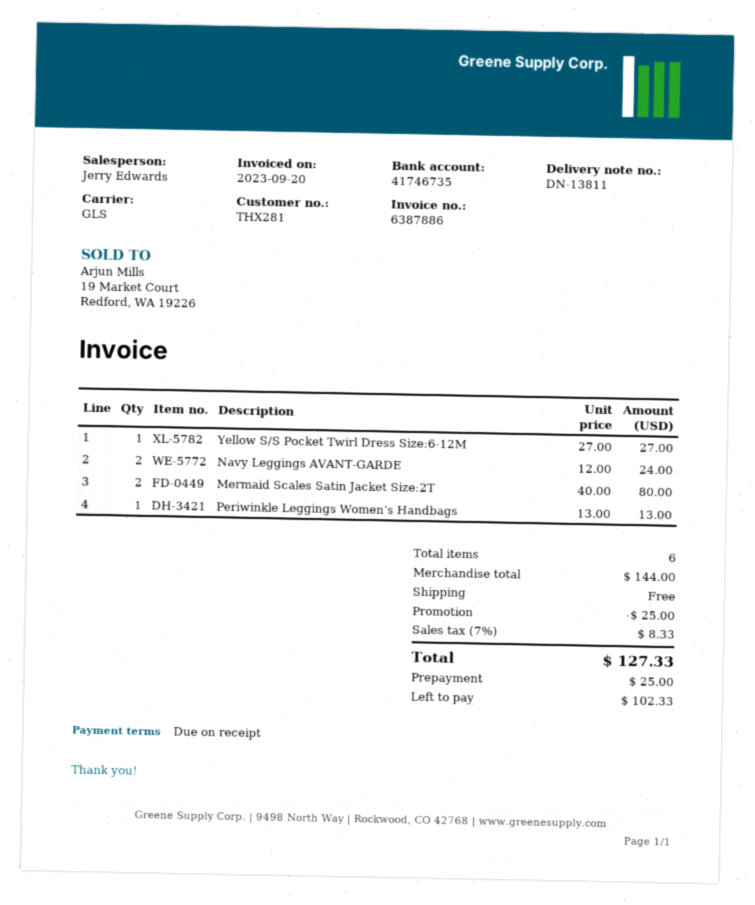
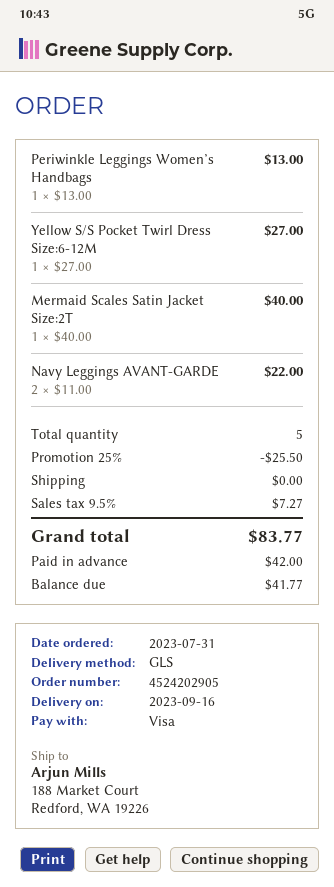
Navy Leggings AVANT-GARDE: 2 x 12.00 = 24.00 -> 2 x 11.00 = 22.00
Mermaid Scales Satin Jacket Size:2T: 2 x 40.00 = 80.00 -> 1 x 40.00 = 40.00
total quantity: 6 -> 5
discount: 25.00 -> 25.50
tax: 7% = 8.33 -> 9.5% = 7.27
total: 127.33 -> 83.77
deposit: 25.00 -> 42.00
balance: 102.33 -> 41.77

